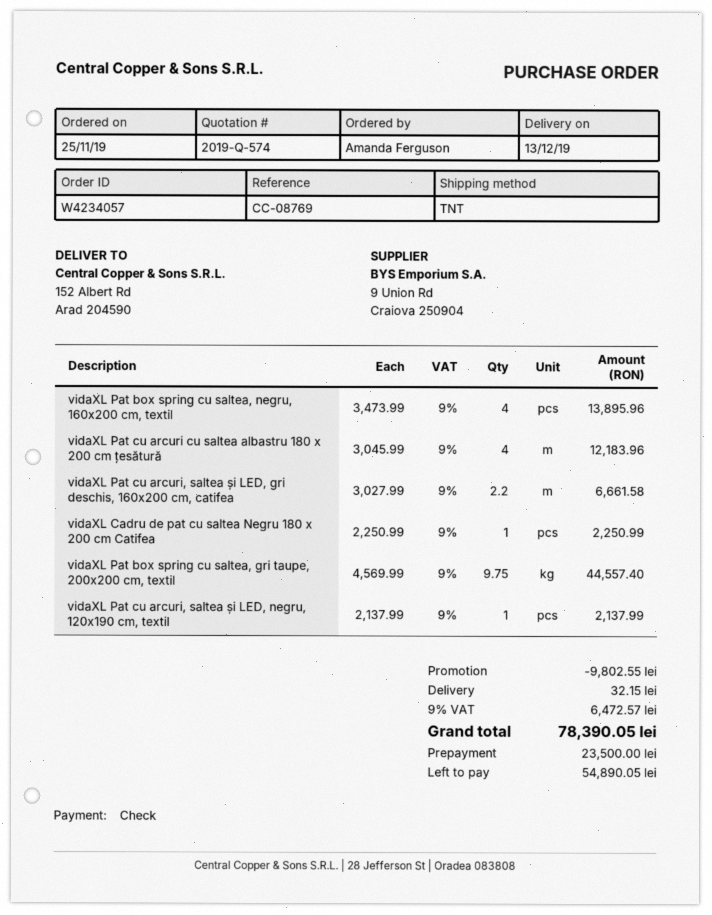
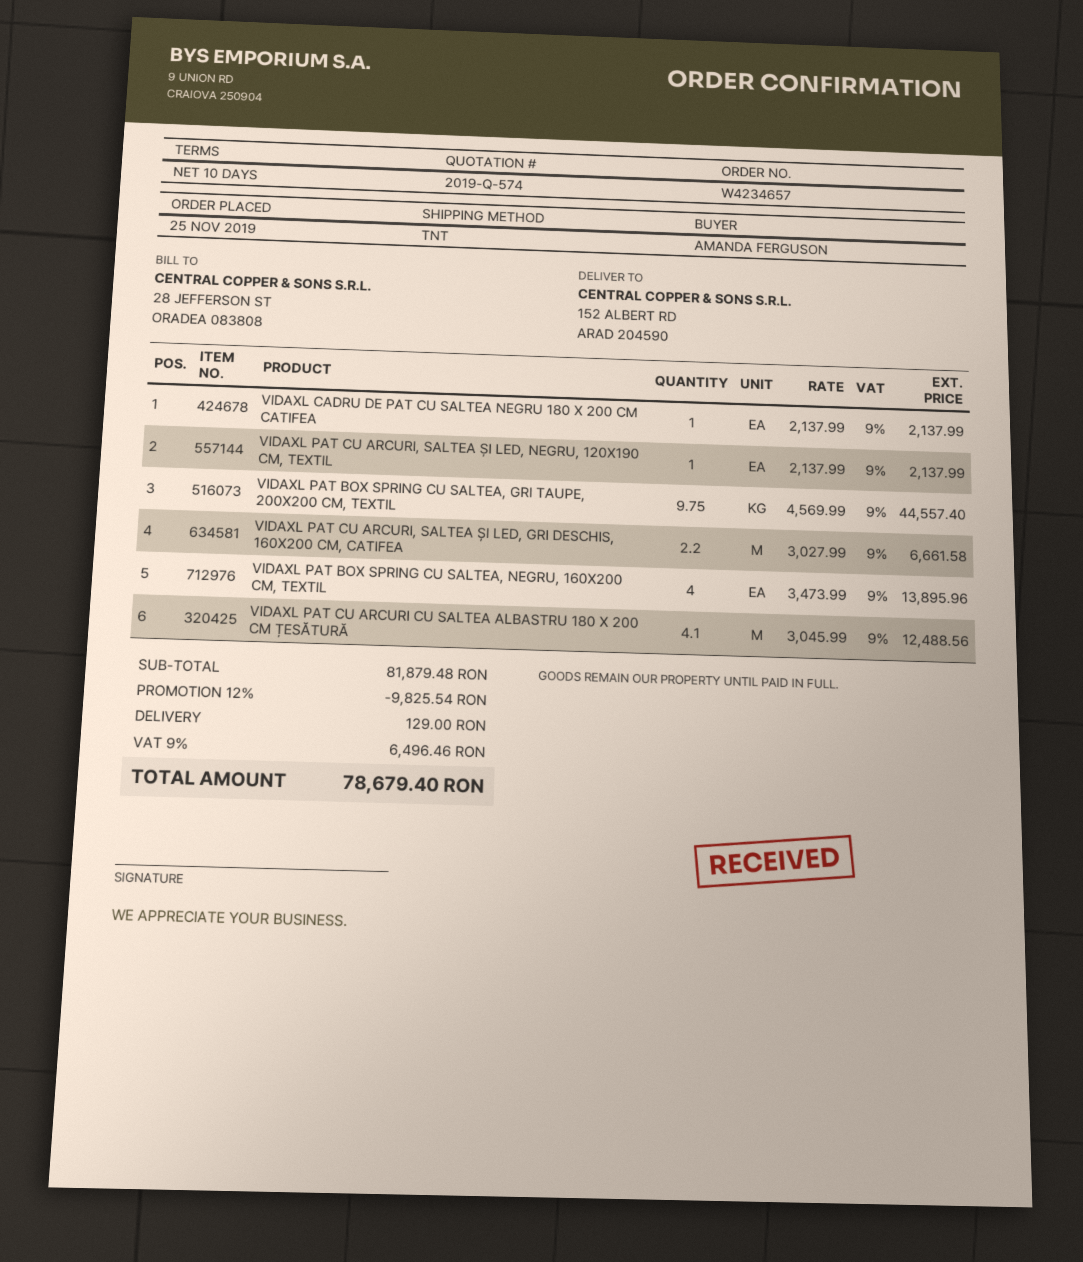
order number: W4234057 -> W4234657
vidaXL Pat cu arcuri cu saltea albastru 180 x 200 cm țesătură: 4 x 3045.99 = 12183.96 -> 4.1 x 3045.99 = 12488.56
vidaXL Cadru de pat cu saltea Negru 180 x 200 cm Catifea: 1 x 2250.99 = 2250.99 -> 1 x 2137.99 = 2137.99
discount: 9802.55 -> 9825.54
shipping: 32.15 -> 129.00
tax: 9% = 6472.57 -> 9% = 6496.46
total: 78390.05 -> 78679.40

